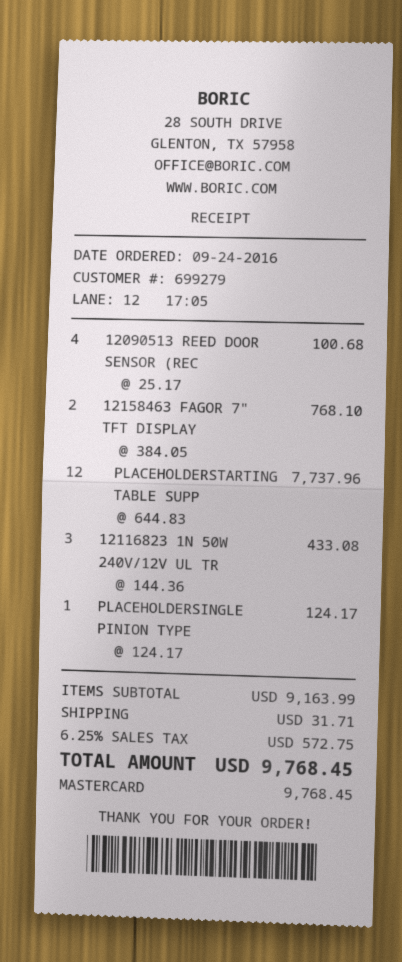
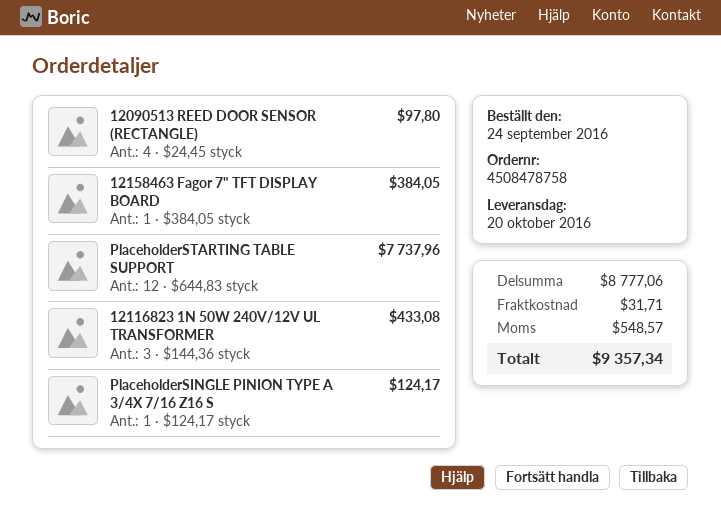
12090513 REED DOOR SENSOR (REC: 4 x 25.17 = 100.68 -> 4 x 24.45 = 97.80
12158463 FAGOR 7" TFT DISPLAY: 2 x 384.05 = 768.10 -> 1 x 384.05 = 384.05
subtotal: 9163.99 -> 8777.06
tax: 572.75 -> 548.57
total: 9768.45 -> 9357.34

